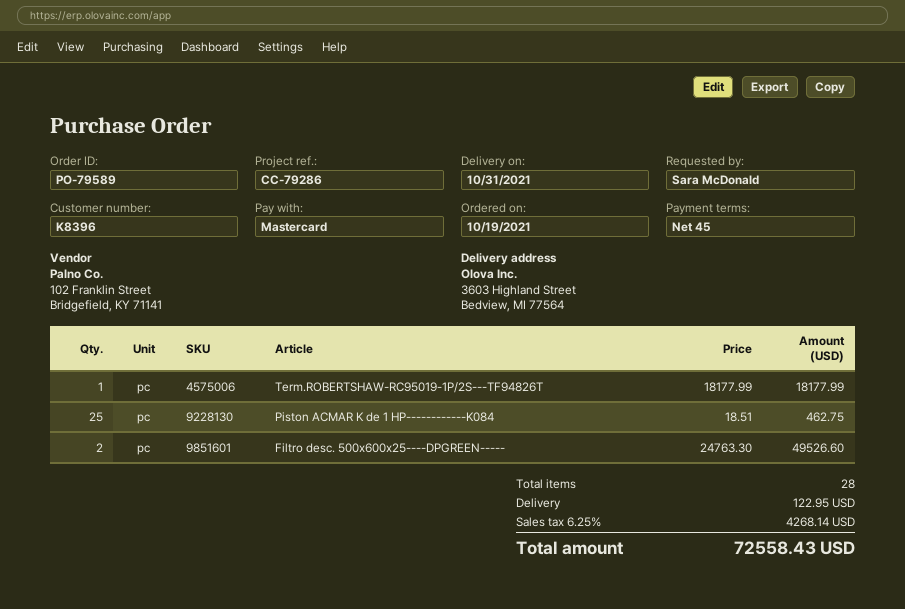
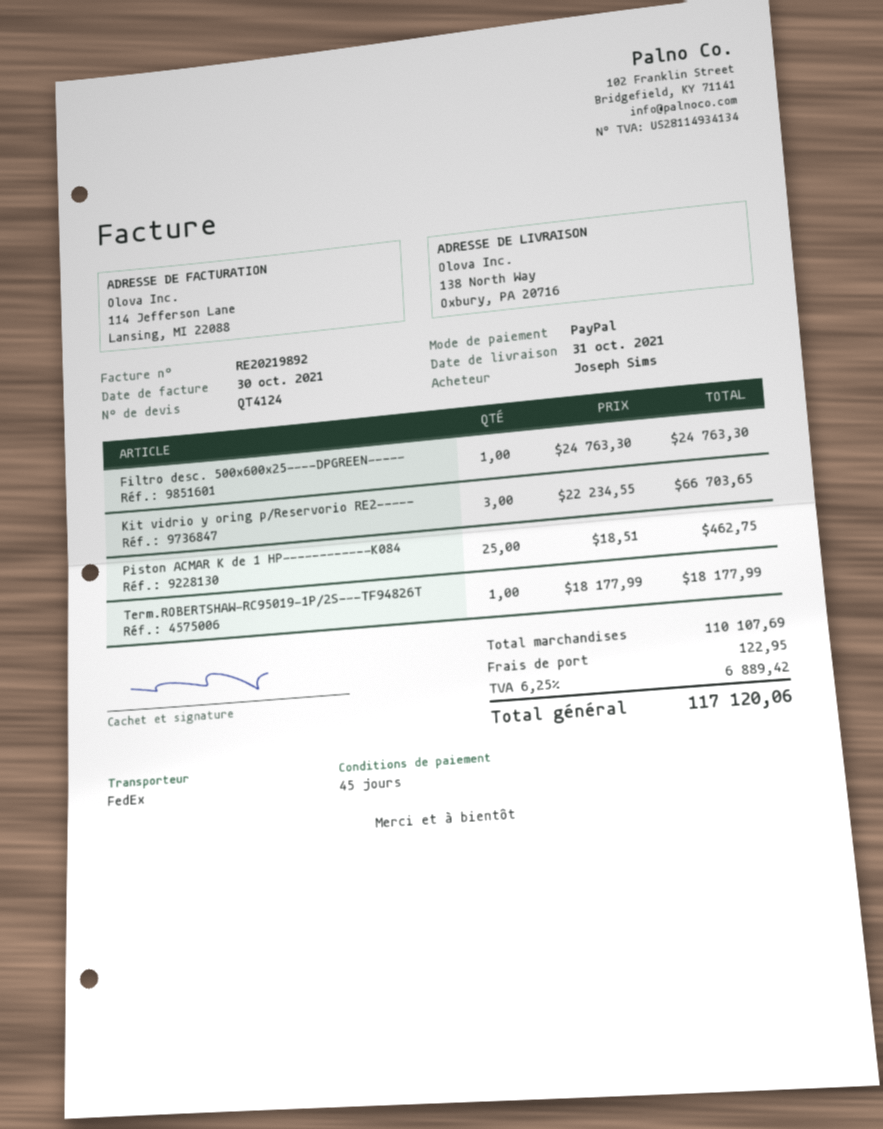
ordered by: Sara McDonald -> Joseph Sims
payment method: Mastercard -> PayPal
ship to: 3603 Highland Street, Bedview, MI 77564 -> 138 North Way, Oxbury, PA 20716
Filtro desc. 500x600x25----DPGREEN-----: 2 x 24763.30 = 49526.60 -> 1 x 24763.30 = 24763.30
Kit vidrio y oring p/Reservorio RE2-----: none -> 3 x 22234.55 = 66703.65
tax: 6.25% = 4268.14 -> 6.25% = 6889.42
total: 72558.43 -> 117120.06

